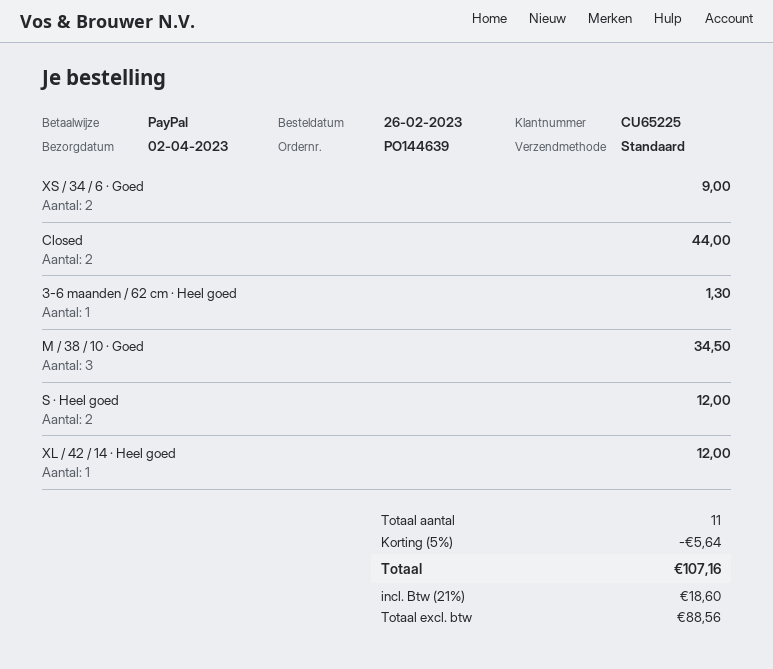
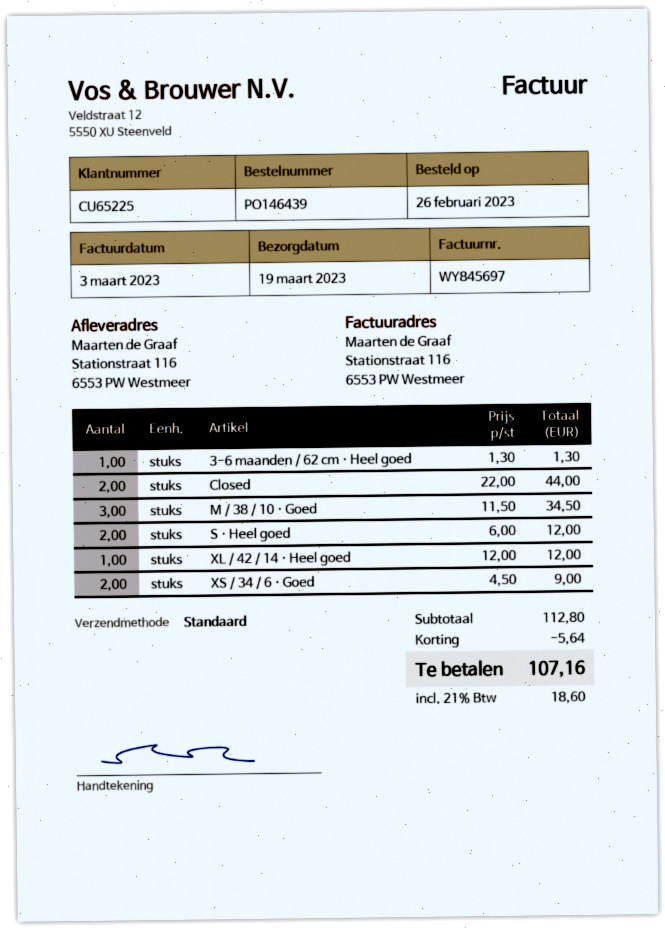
order number: PO144639 -> PO146439
delivery date: 2023-04-02 -> 2023-03-19

